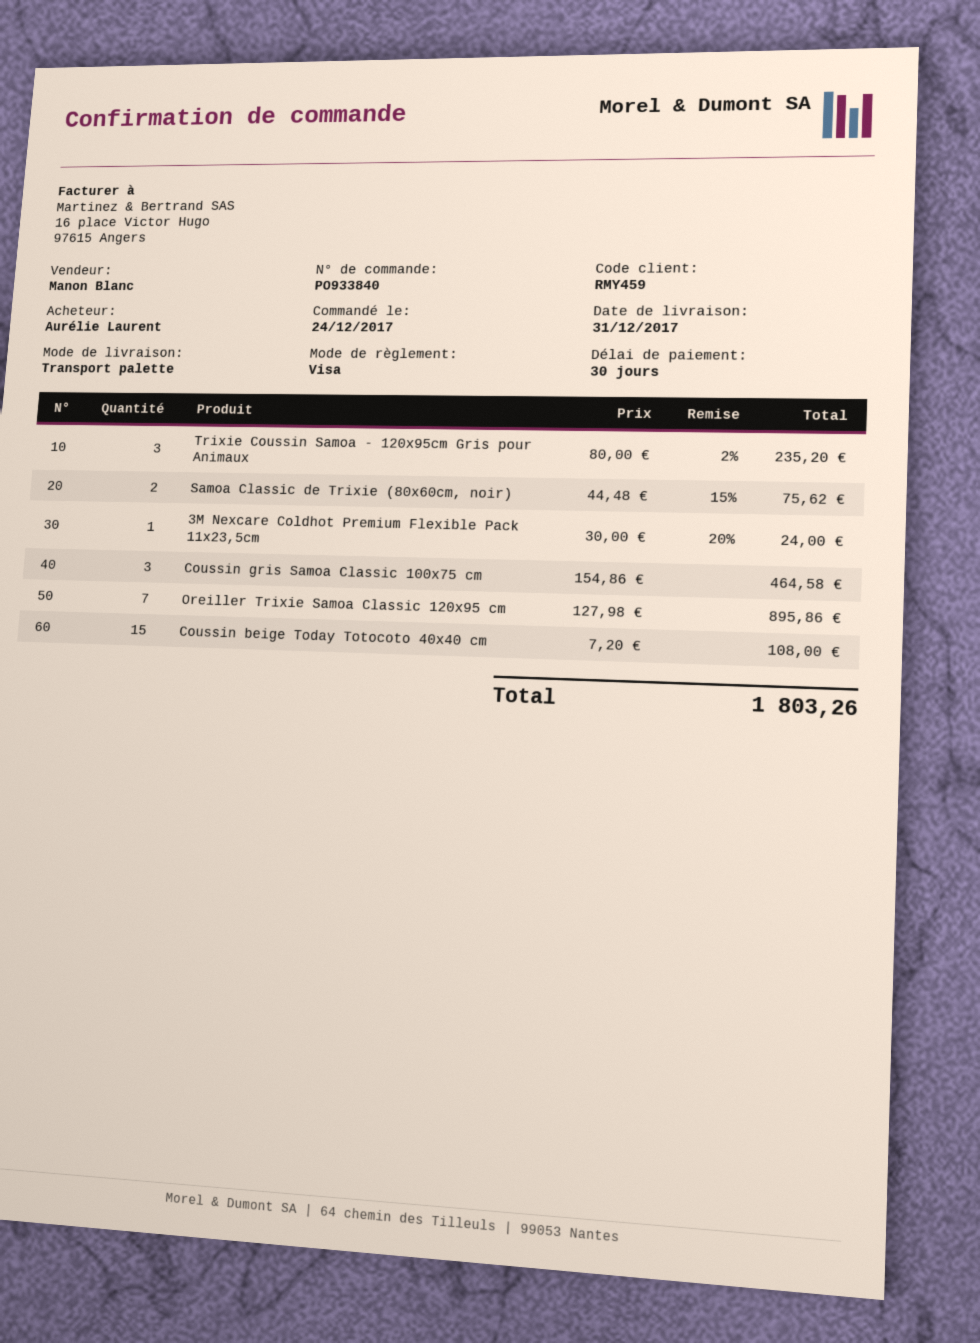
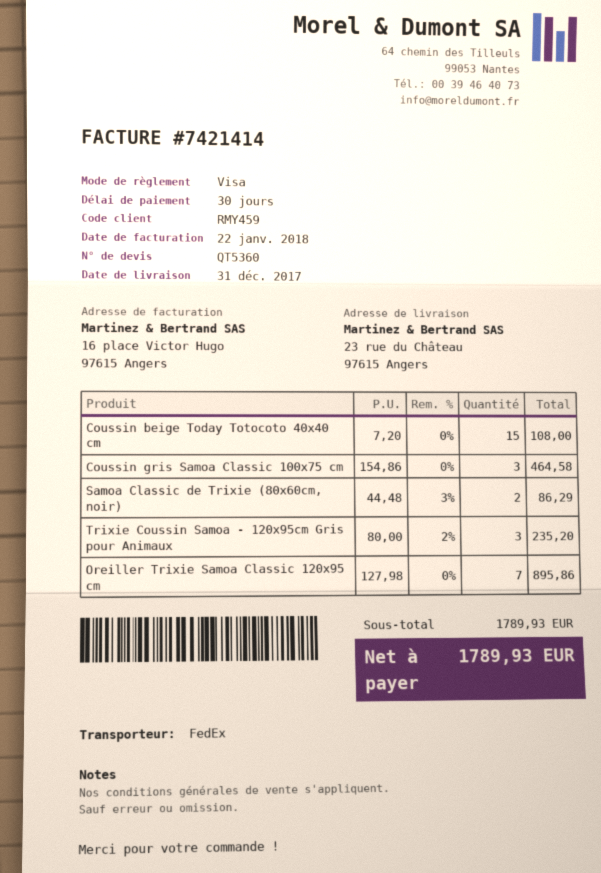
shipping method: pallet freight -> FedEx
Samoa Classic de Trixie (80x60cm, noir): 2 x 44.48 - 15% = 75.62 -> 2 x 44.48 - 3% = 86.29
3M Nexcare Coldhot Premium Flexible Pack 11x23,5cm: 1 x 30.00 - 20% = 24.00 -> none
total: 1803.26 -> 1789.93

